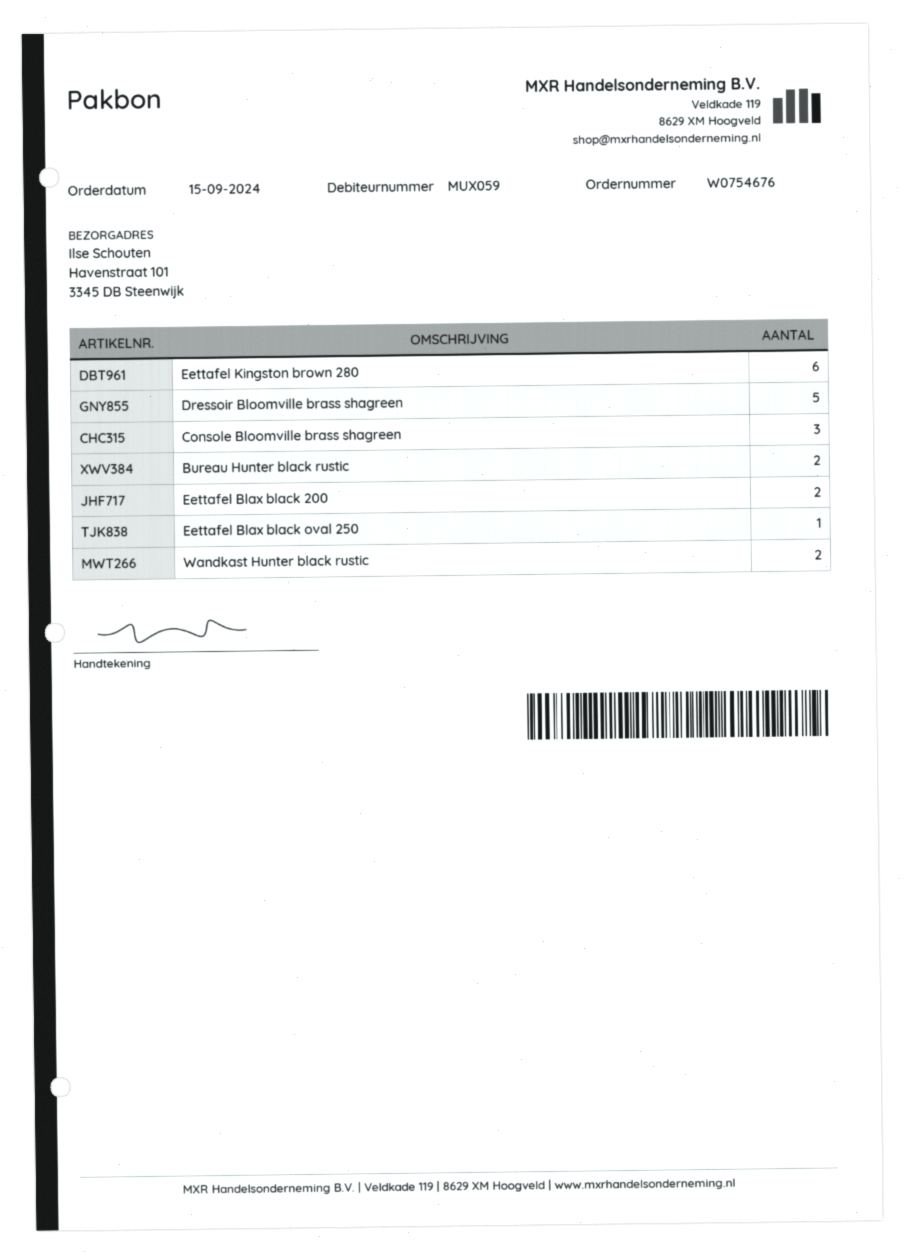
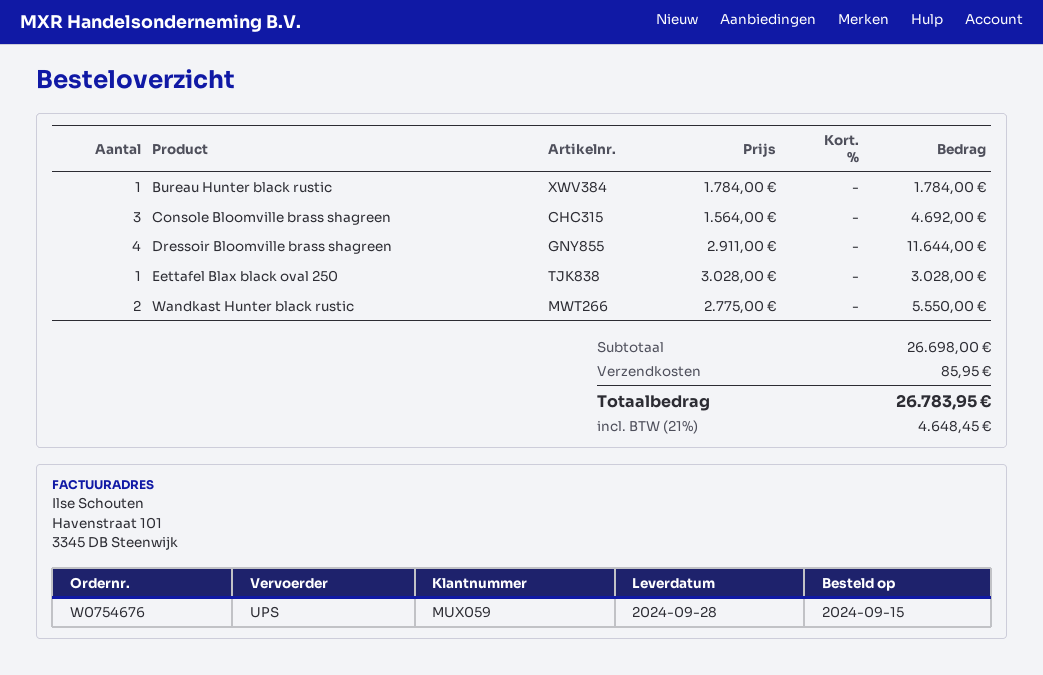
Eettafel Kingston brown 280: 6 -> none
Dressoir Bloomville brass shagreen: 5 -> 4
Bureau Hunter black rustic: 2 -> 1
Eettafel Blax black 200: 2 -> none

